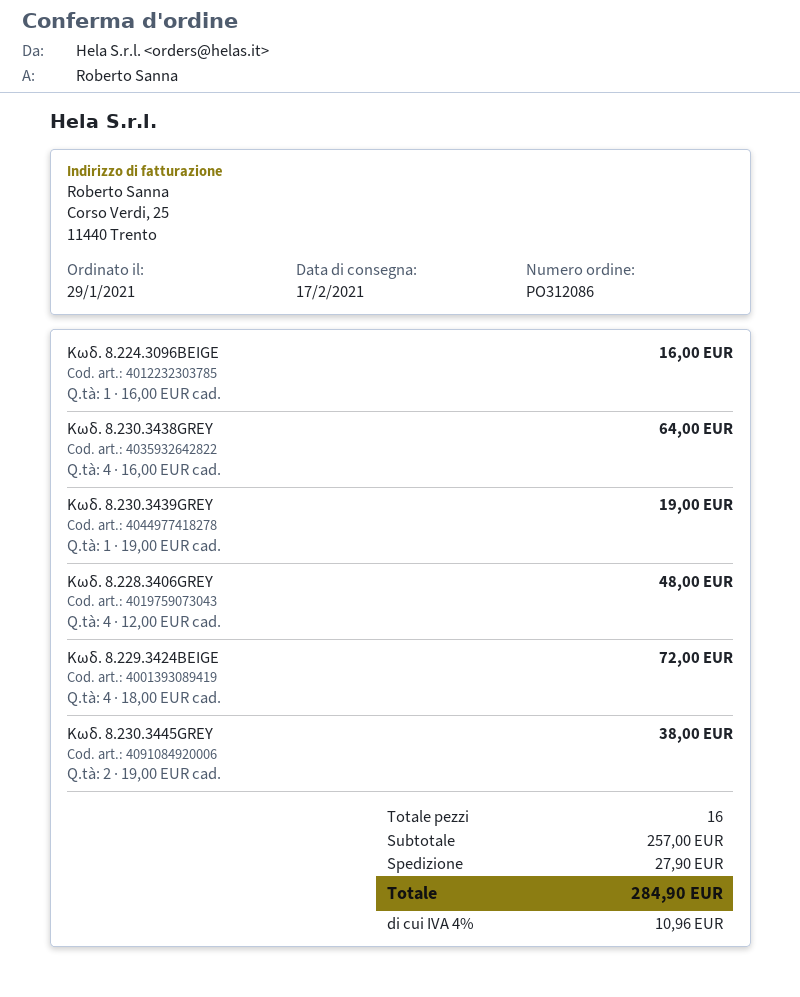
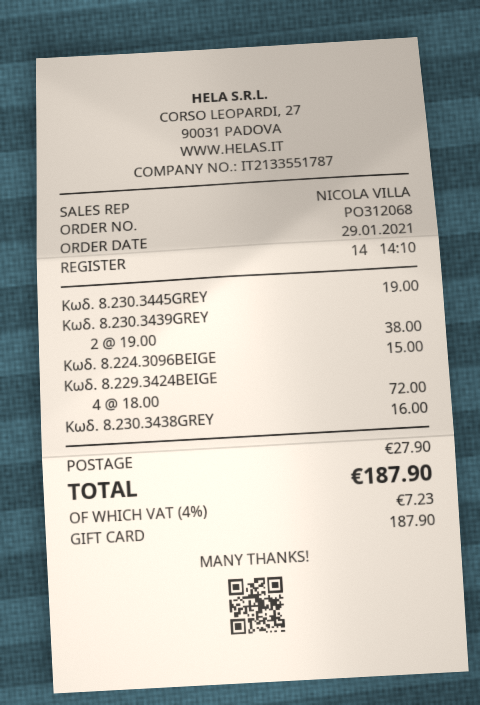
order number: PO312086 -> PO312068
Κωδ. 8.224.3096BEIGE: 1 x 16.00 = 16.00 -> 1 x 15.00 = 15.00
Κωδ. 8.230.3438GREY: 4 x 16.00 = 64.00 -> 1 x 16.00 = 16.00
Κωδ. 8.230.3439GREY: 1 x 19.00 = 19.00 -> 2 x 19.00 = 38.00
Κωδ. 8.228.3406GREY: 4 x 12.00 = 48.00 -> none
Κωδ. 8.230.3445GREY: 2 x 19.00 = 38.00 -> 1 x 19.00 = 19.00
tax: 4% = 10.96 -> 4% = 7.23
total: 284.90 -> 187.90

